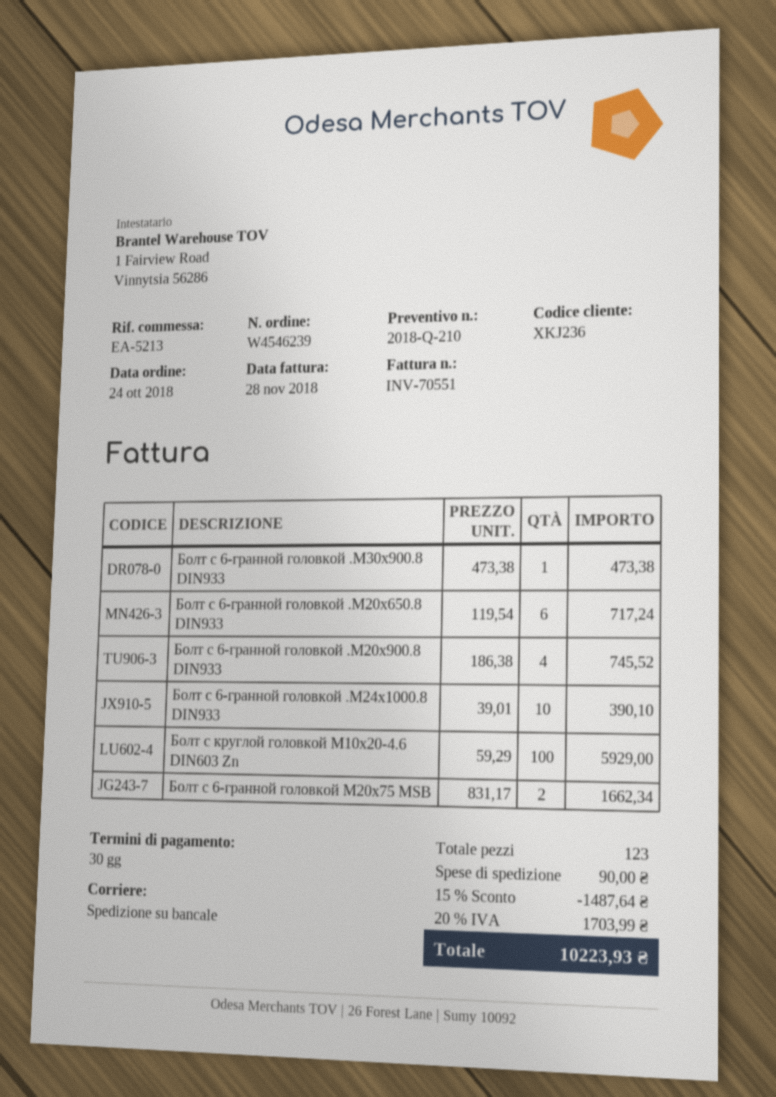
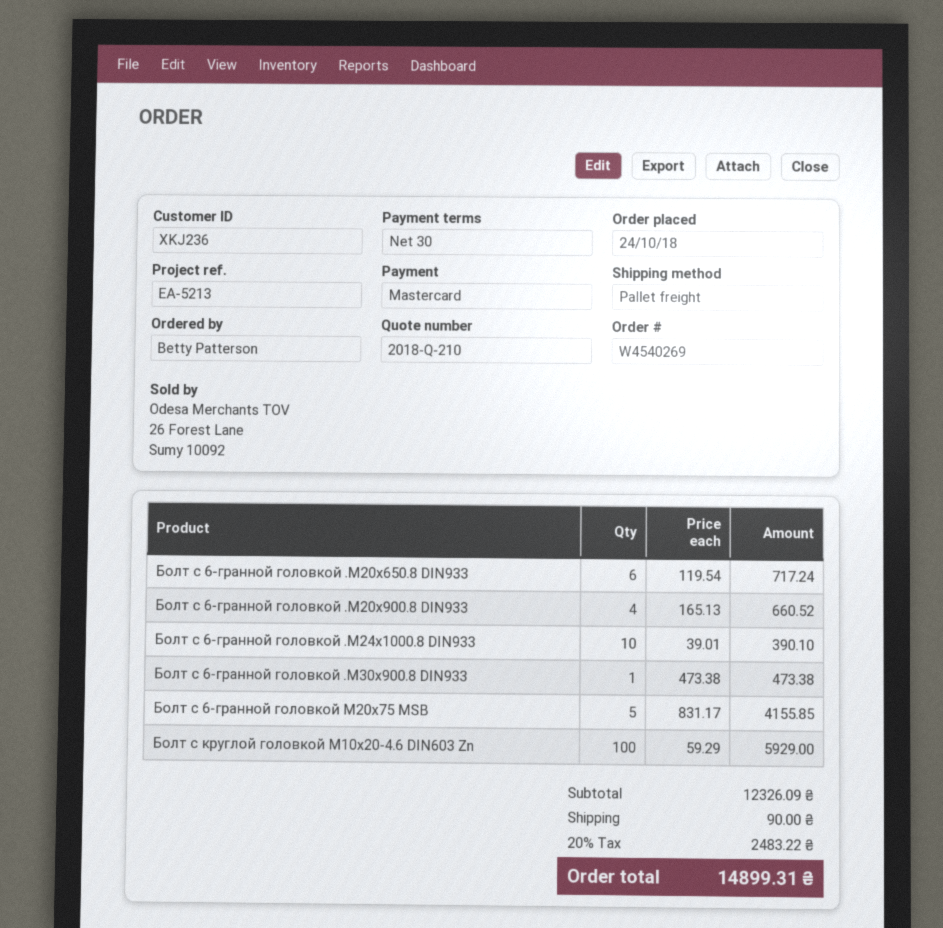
order number: W4546239 -> W4540269
Болт с 6-гранной головкой .M20x900.8 DIN933: 4 x 186.38 = 745.52 -> 4 x 165.13 = 660.52
Болт с 6-гранной головкой M20x75 MSB: 2 x 831.17 = 1662.34 -> 5 x 831.17 = 4155.85
discount: 15% = 1487.64 -> none
tax: 20% = 1703.99 -> 20% = 2483.22
total: 10223.93 -> 14899.31

